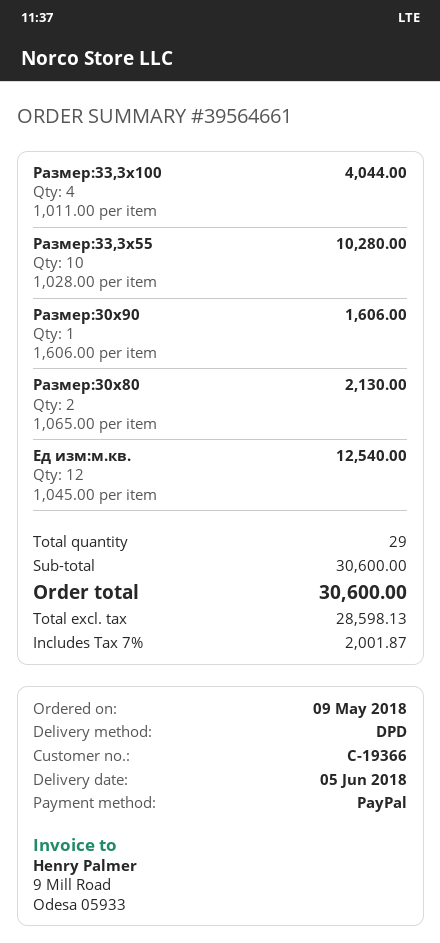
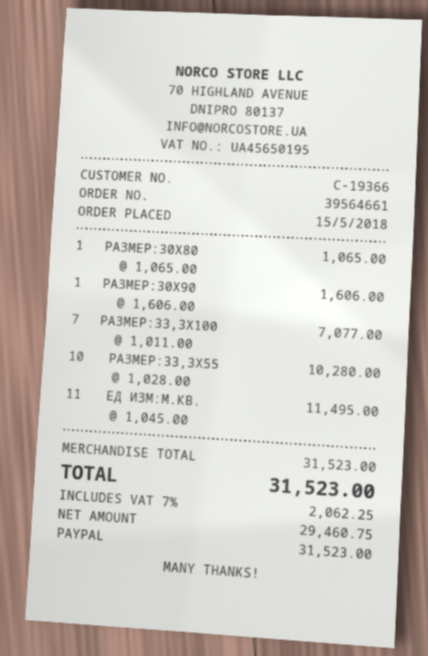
order date: 2018-05-09 -> 2018-05-15
Размер:33,3x100: 4 x 1011.00 = 4044.00 -> 7 x 1011.00 = 7077.00
Размер:30x80: 2 x 1065.00 = 2130.00 -> 1 x 1065.00 = 1065.00
Ед изм:м.кв.: 12 x 1045.00 = 12540.00 -> 11 x 1045.00 = 11495.00
subtotal: 30600.00 -> 31523.00
net: 28598.13 -> 29460.75
tax: 7% = 2001.87 -> 7% = 2062.25
total: 30600.00 -> 31523.00

